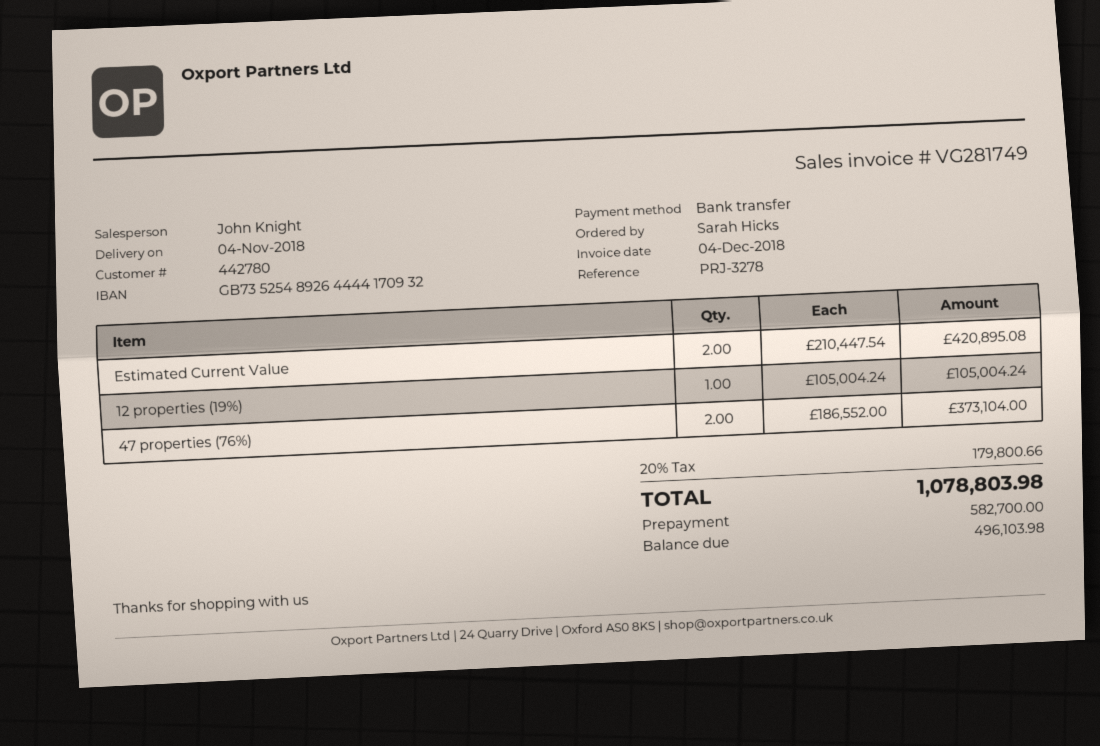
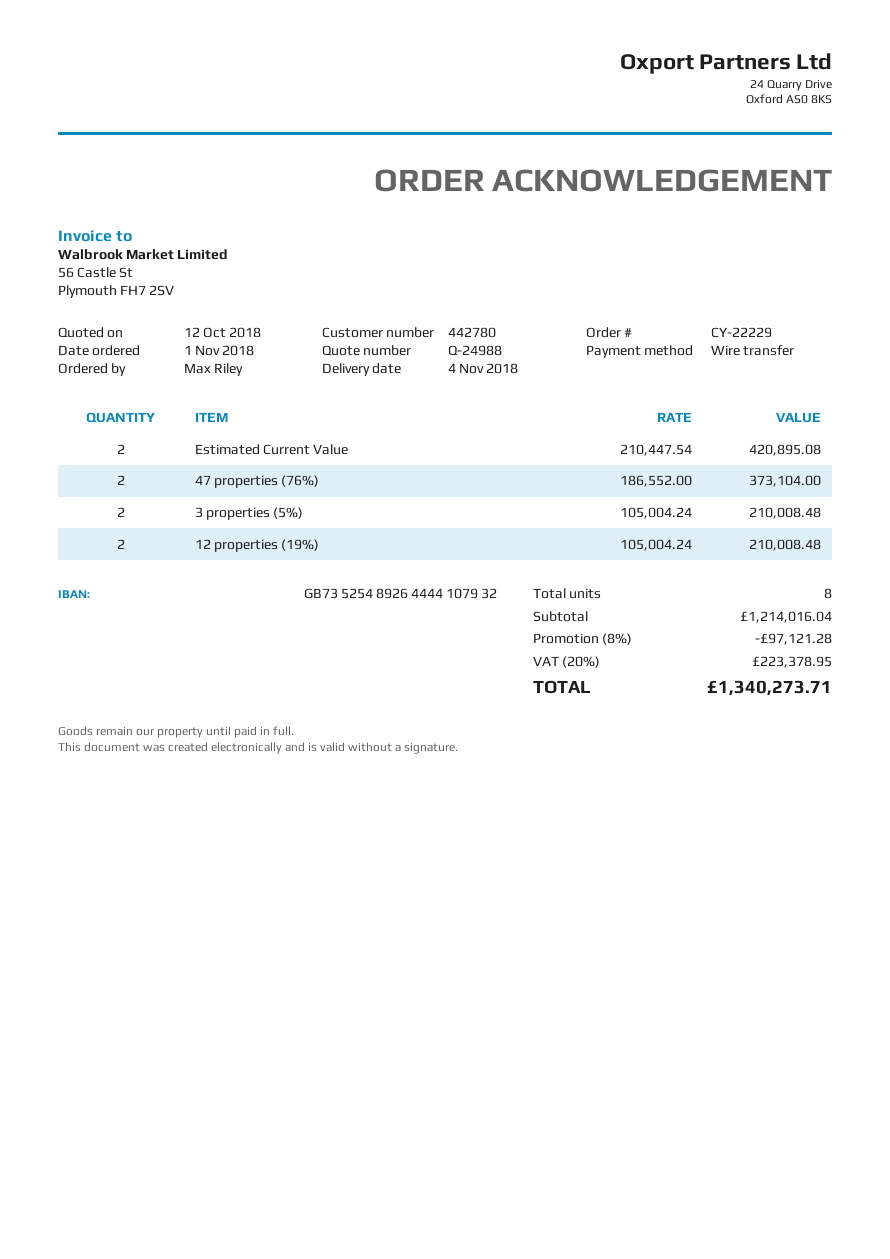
ordered by: Sarah Hicks -> Max Riley
bank account: GB73525489264444170932 -> GB73525489264444107932
12 properties (19%): 1 x 105004.24 = 105004.24 -> 2 x 105004.24 = 210008.48
3 properties (5%): none -> 2 x 105004.24 = 210008.48
discount: none -> 8% = 97121.28
tax: 20% = 179800.66 -> 20% = 223378.95
total: 1078803.98 -> 1340273.71

